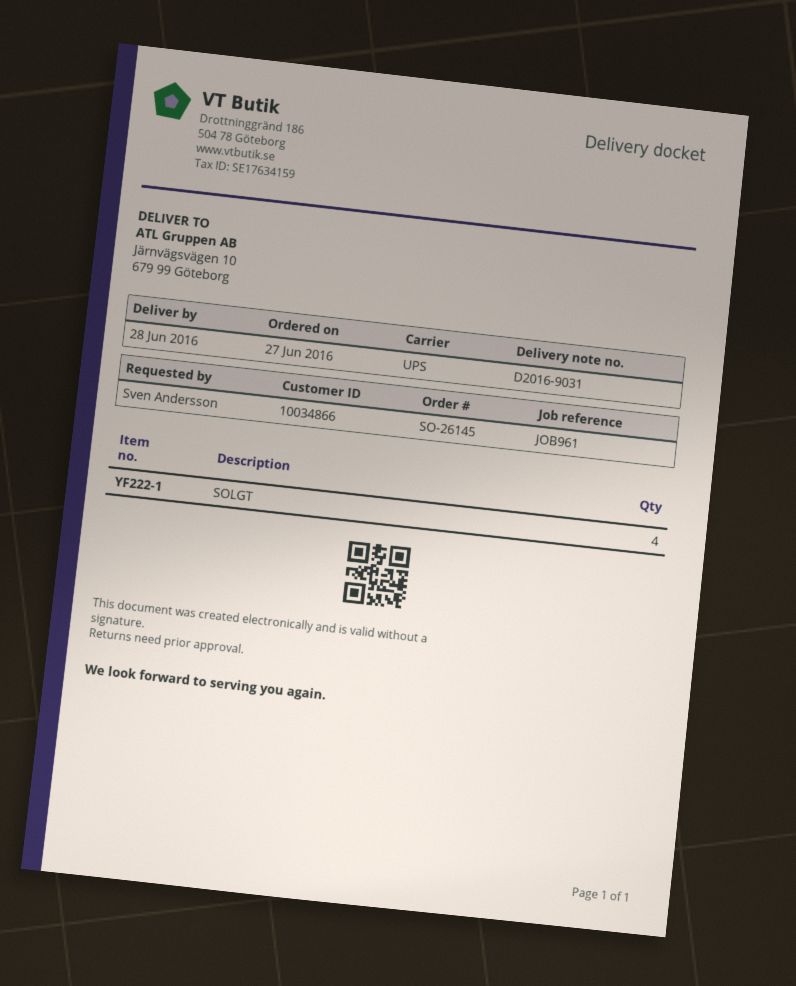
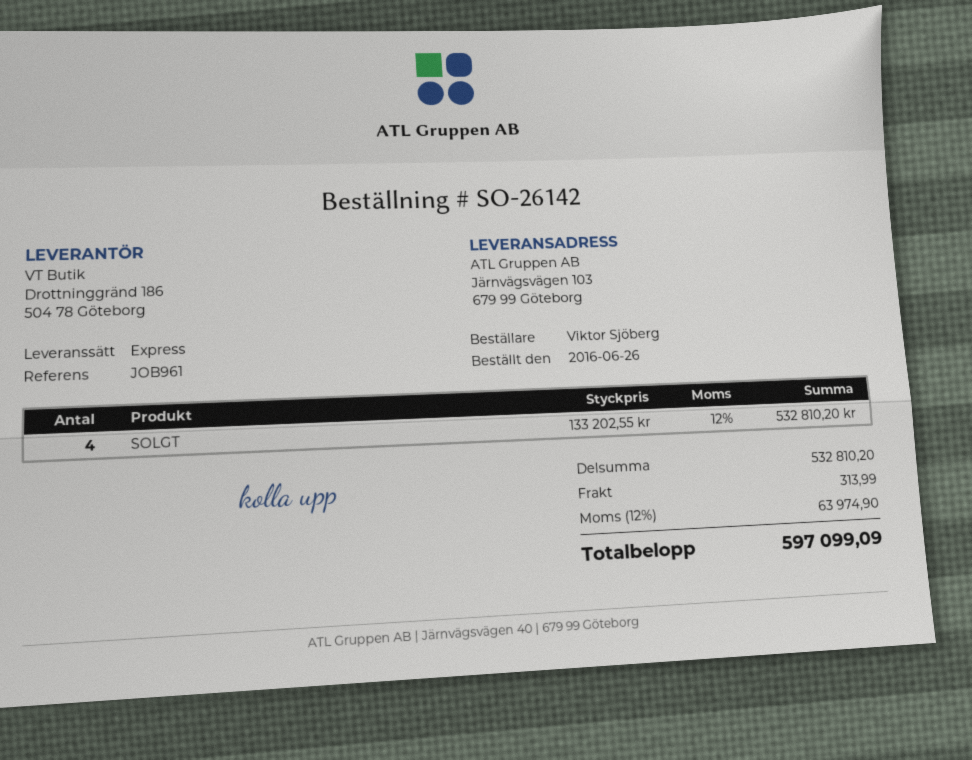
order number: SO-26145 -> SO-26142
order date: 2016-06-27 -> 2016-06-26
ordered by: Sven Andersson -> Viktor Sjöberg
shipping method: UPS -> express
ship to: Järnvägsvägen 10, 679 99 Göteborg -> Järnvägsvägen 103, 679 99 Göteborg

